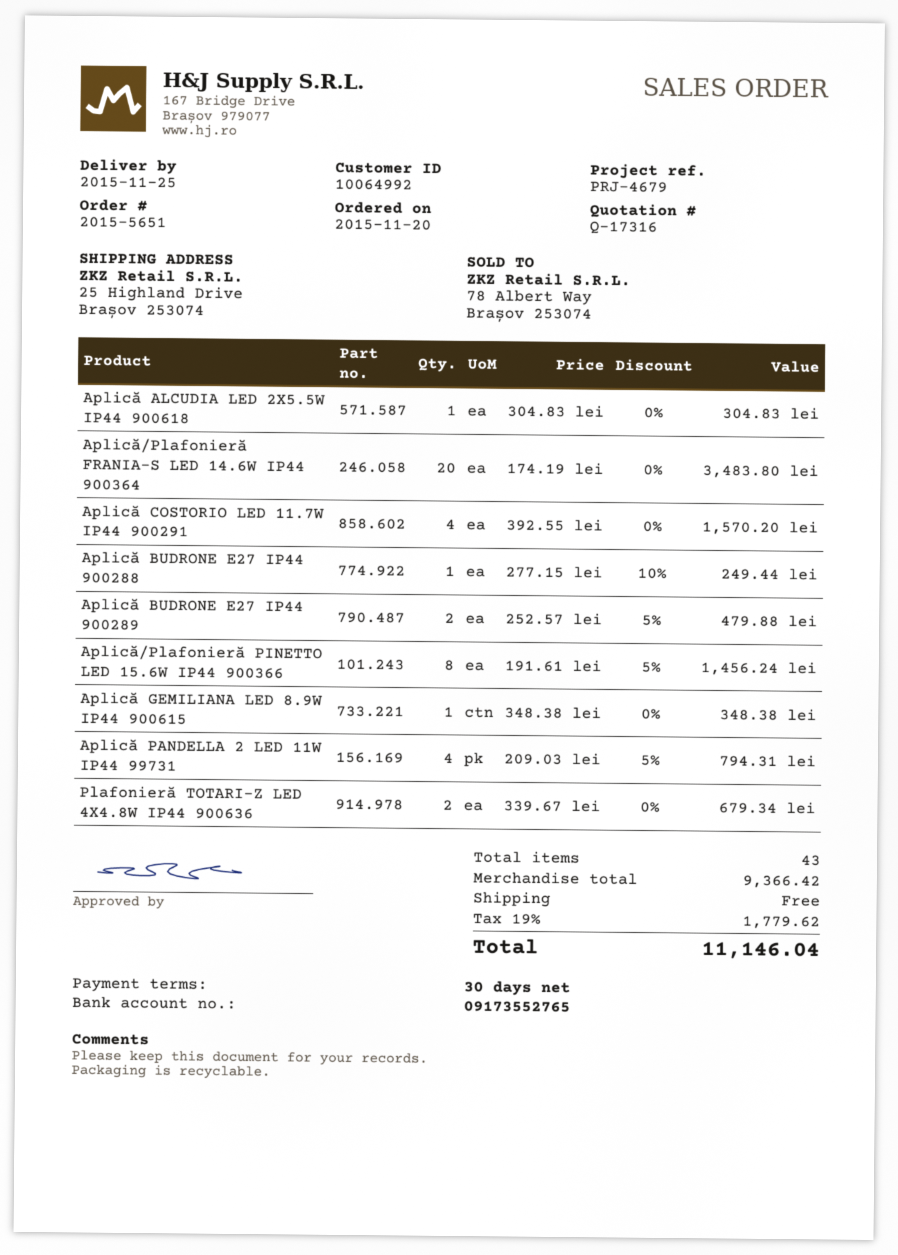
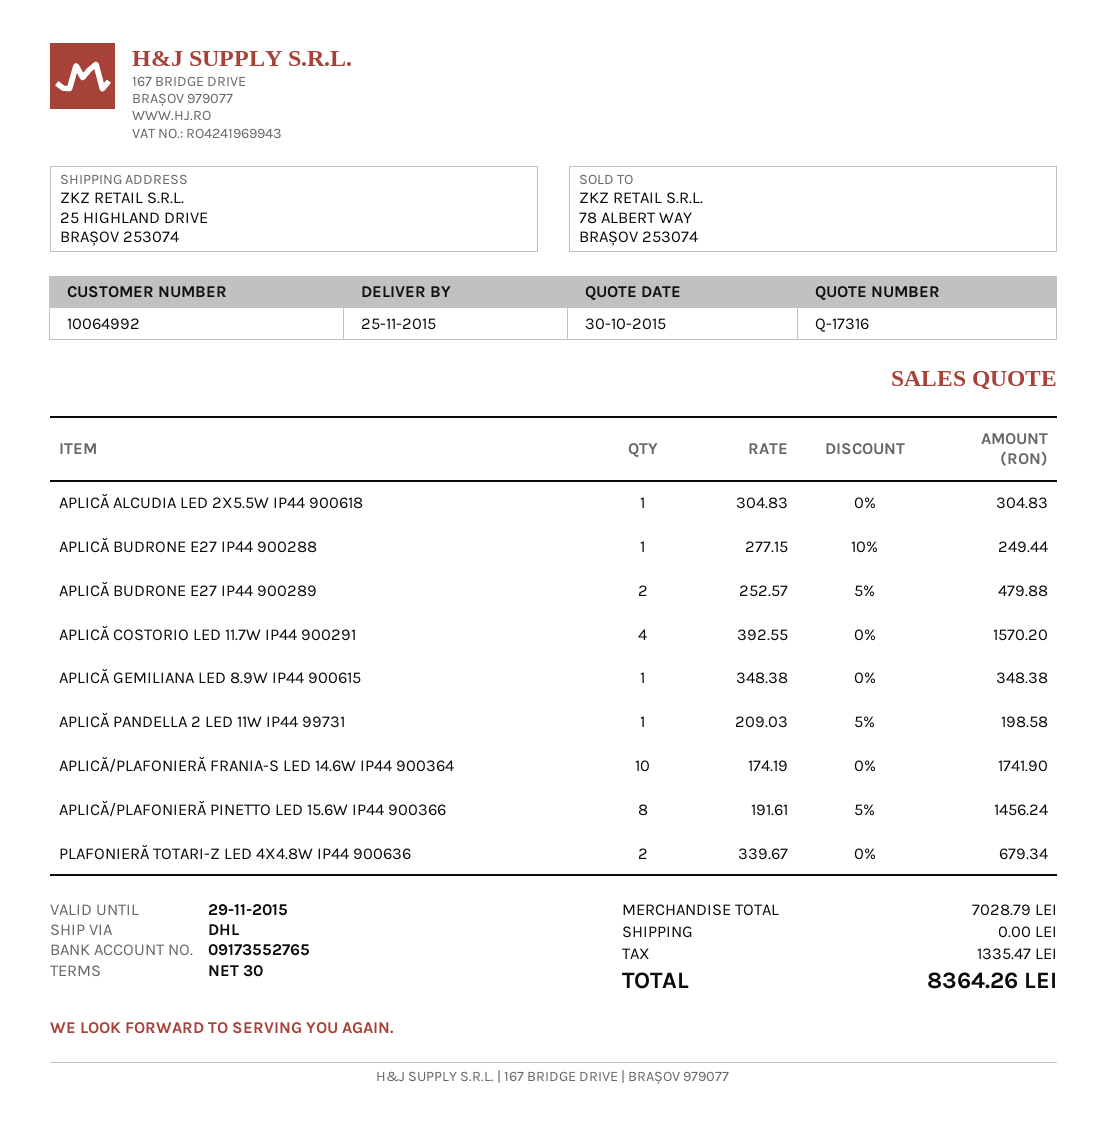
Aplică/Plafonieră FRANIA-S LED 14.6W IP44 900364: 20 x 174.19 = 3483.80 -> 10 x 174.19 = 1741.90
Aplică PANDELLA 2 LED 11W IP44 99731: 4 x 209.03 - 5% = 794.31 -> 1 x 209.03 - 5% = 198.58
subtotal: 9366.42 -> 7028.79
tax: 1779.62 -> 1335.47
total: 11146.04 -> 8364.26

